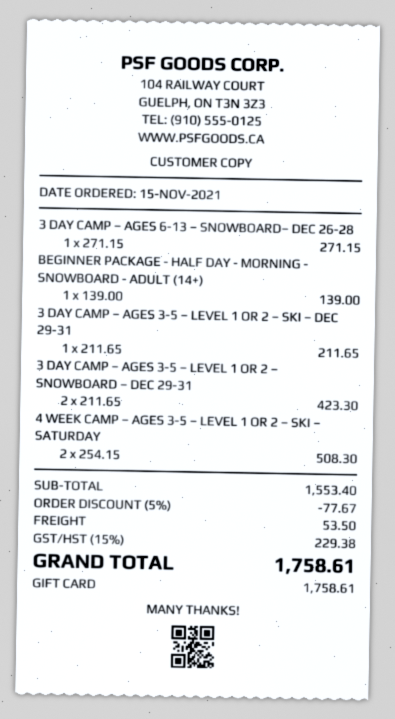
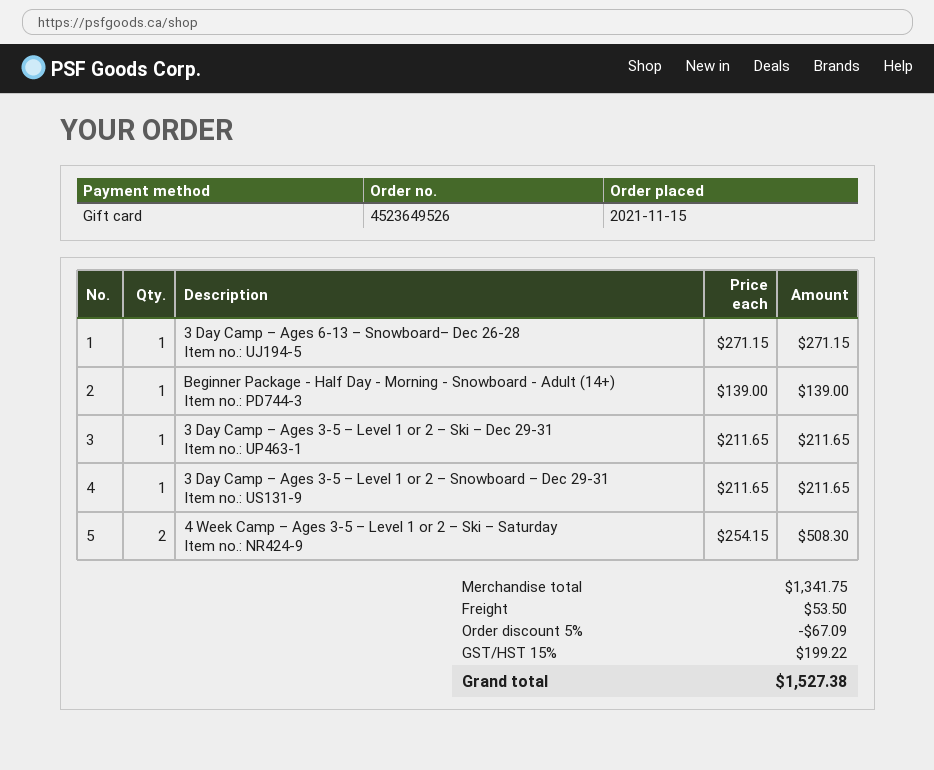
3 DAY CAMP – AGES 3-5 – LEVEL 1 OR 2 – SNOWBOARD – DEC 29-31: 2 x 211.65 = 423.30 -> 1 x 211.65 = 211.65
subtotal: 1553.40 -> 1341.75
discount: 5% = 77.67 -> 5% = 67.09
tax: 15% = 229.38 -> 15% = 199.22
total: 1758.61 -> 1527.38

